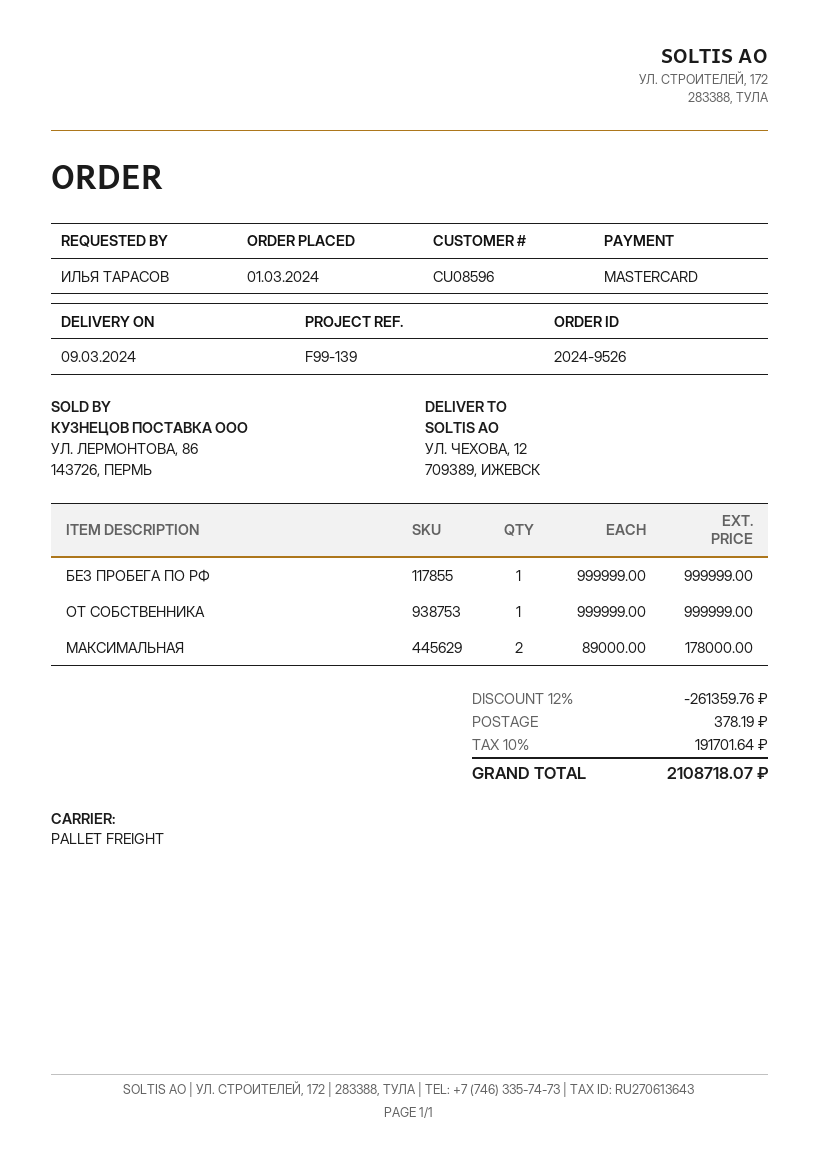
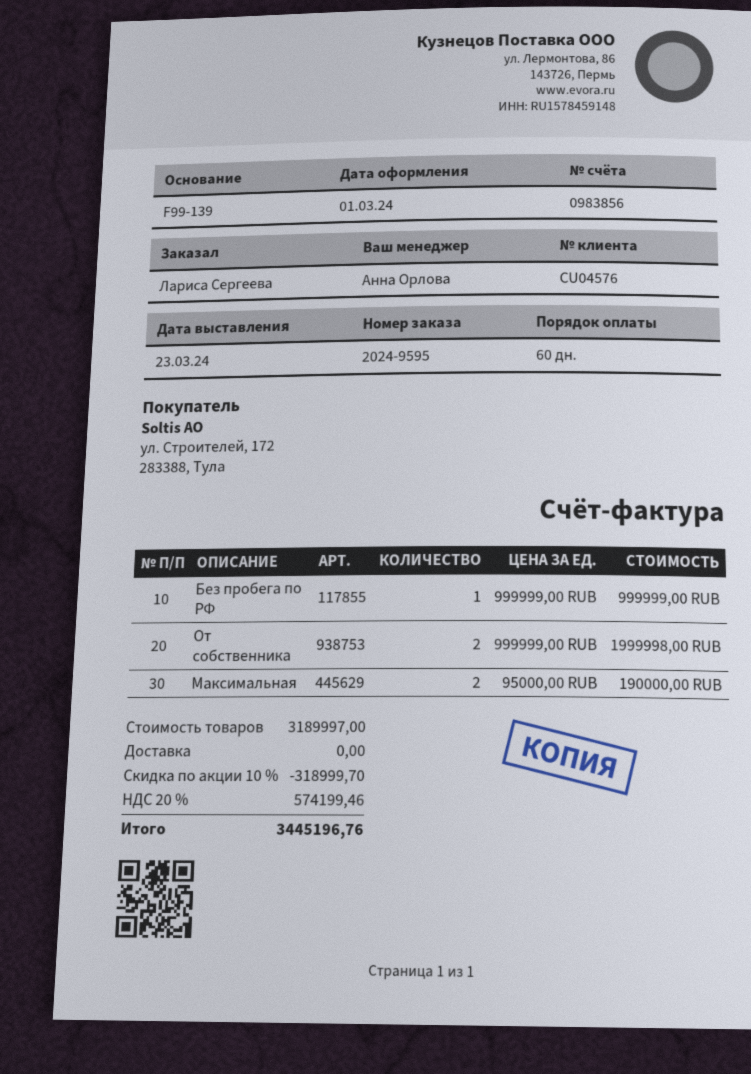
order number: 2024-9526 -> 2024-9595
customer number: CU08596 -> CU04576
ordered by: ИЛЬЯ ТАРАСОВ -> Лариса Сергеева
ОТ СОБСТВЕННИКА: 1 x 999999.00 = 999999.00 -> 2 x 999999.00 = 1999998.00
МАКСИМАЛЬНАЯ: 2 x 89000.00 = 178000.00 -> 2 x 95000.00 = 190000.00
discount: 12% = 261359.76 -> 10% = 318999.70
shipping: 378.19 -> 0.00
tax: 10% = 191701.64 -> 20% = 574199.46
total: 2108718.07 -> 3445196.76

